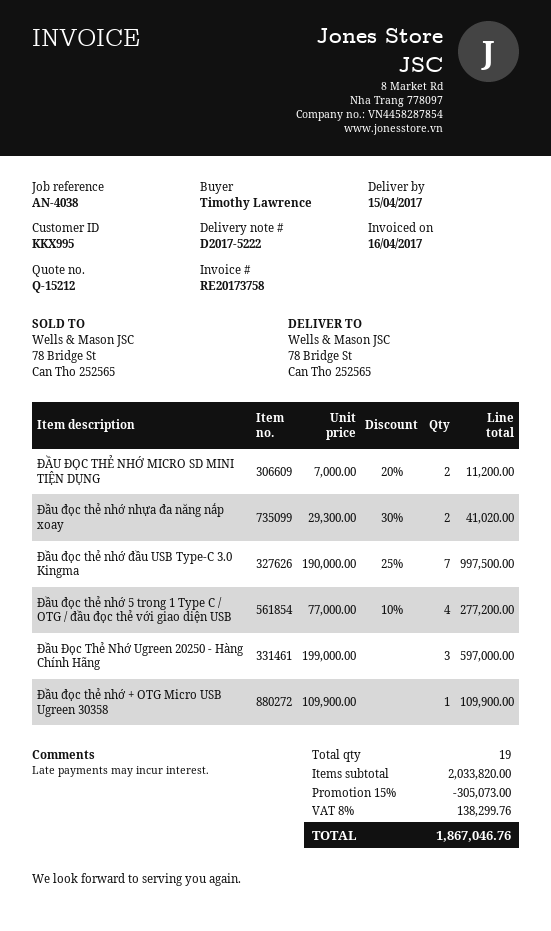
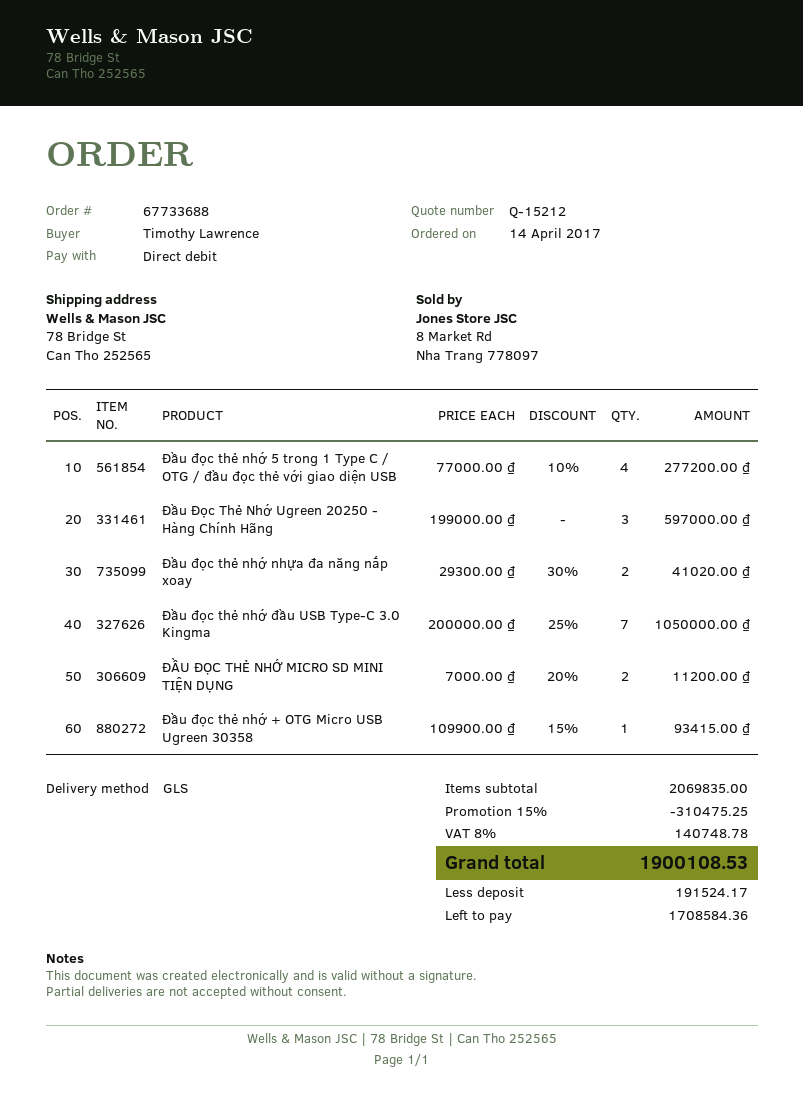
Đầu đọc thẻ nhớ đầu USB Type-C 3.0 Kingma: 7 x 190000.00 - 25% = 997500.00 -> 7 x 200000.00 - 25% = 1050000.00
Đầu đọc thẻ nhớ + OTG Micro USB Ugreen 30358: 1 x 109900.00 = 109900.00 -> 1 x 109900.00 - 15% = 93415.00
subtotal: 2033820.00 -> 2069835.00
discount: 15% = 305073.00 -> 15% = 310475.25
tax: 8% = 138299.76 -> 8% = 140748.78
total: 1867046.76 -> 1900108.53

